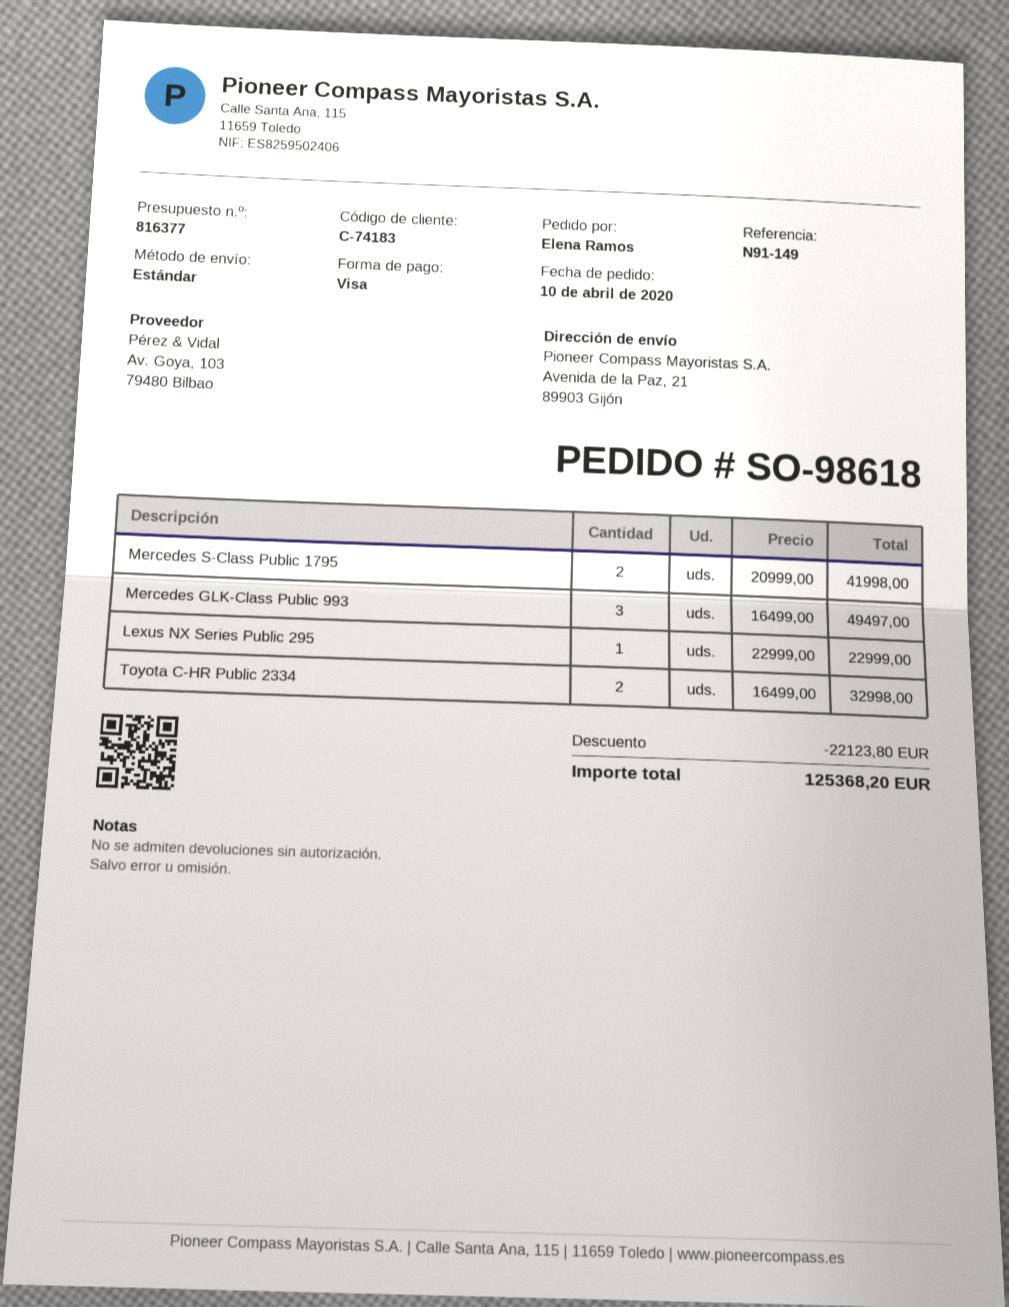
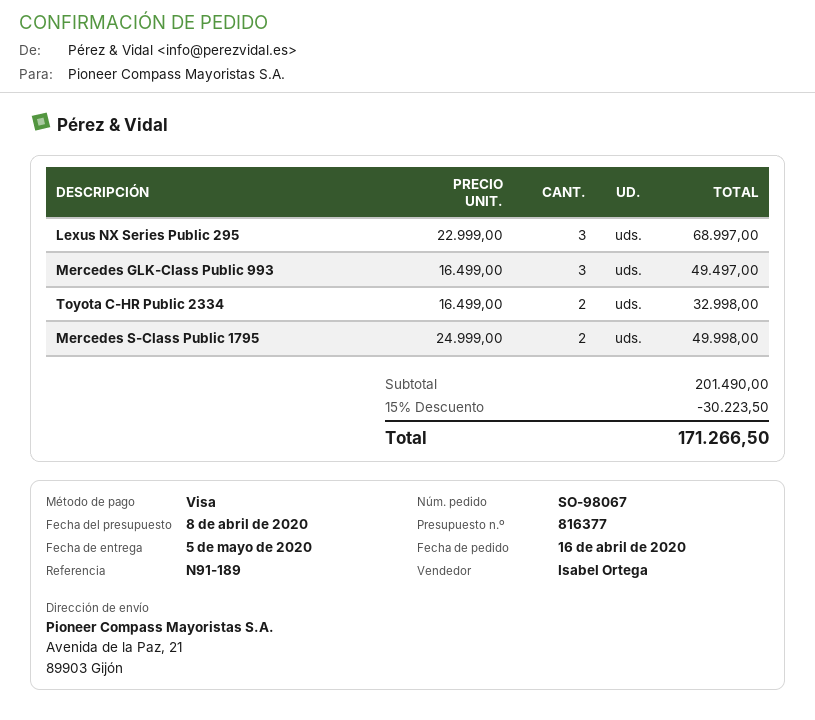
order number: SO-98618 -> SO-98067
order date: 2020-04-10 -> 2020-04-16
reference: N91-149 -> N91-189
Mercedes S-Class Public 1795: 2 x 20999.00 = 41998.00 -> 2 x 24999.00 = 49998.00
Lexus NX Series Public 295: 1 x 22999.00 = 22999.00 -> 3 x 22999.00 = 68997.00
discount: 22123.80 -> 30223.50
total: 125368.20 -> 171266.50

